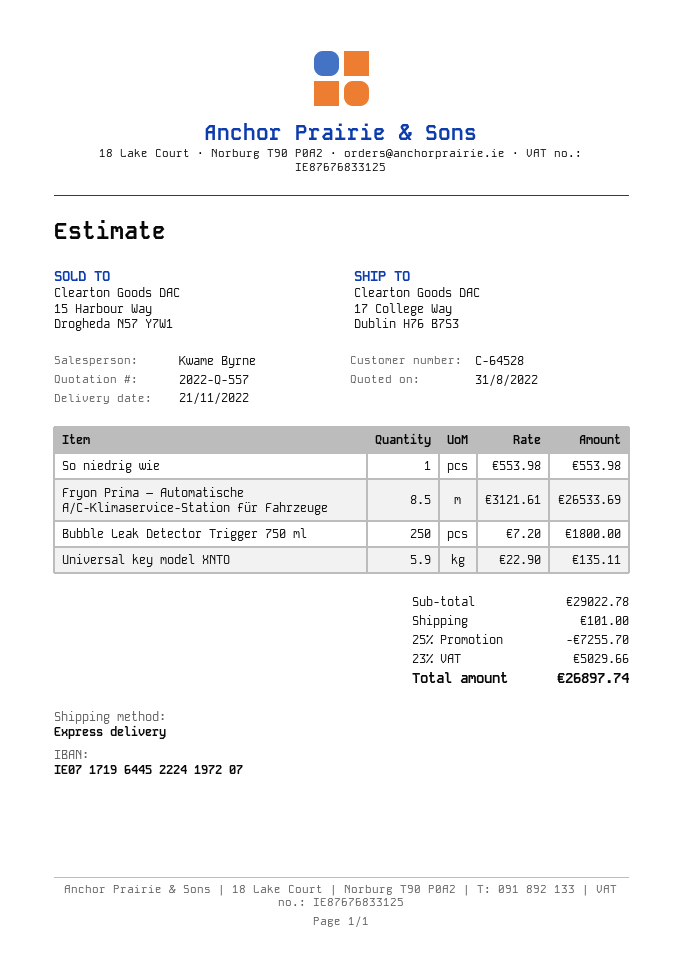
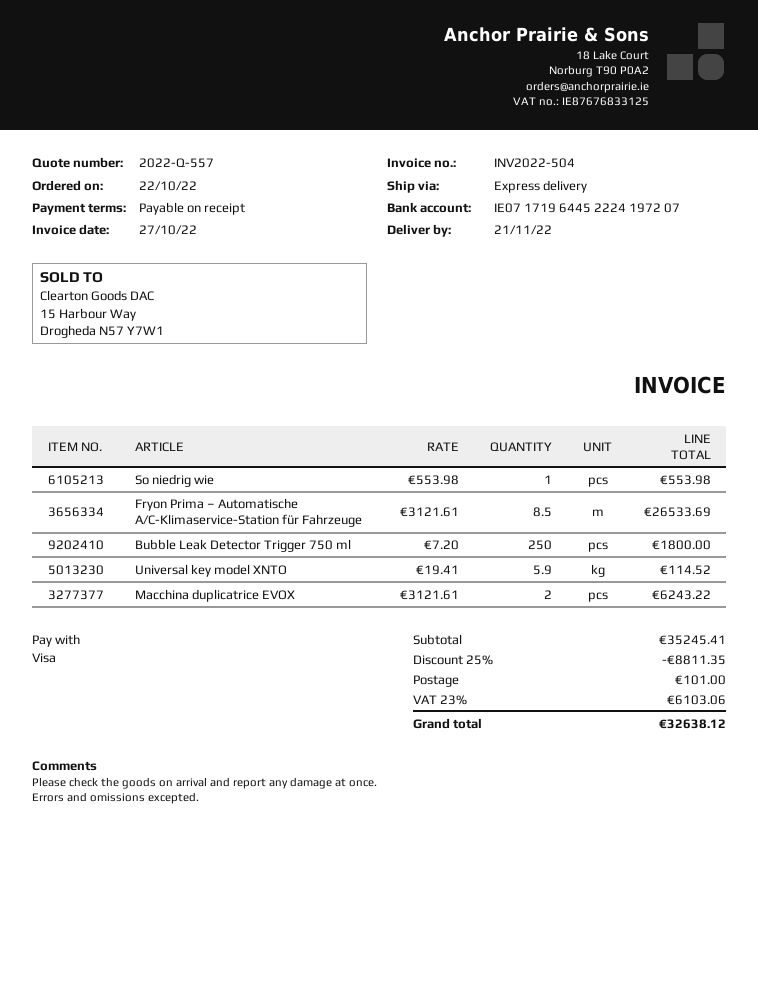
Universal key model XNTO: 5.9 x 22.90 = 135.11 -> 5.9 x 19.41 = 114.52
Macchina duplicatrice EVOX: none -> 2 x 3121.61 = 6243.22
subtotal: 29022.78 -> 35245.41
discount: 25% = 7255.70 -> 25% = 8811.35
tax: 23% = 5029.66 -> 23% = 6103.06
total: 26897.74 -> 32638.12

